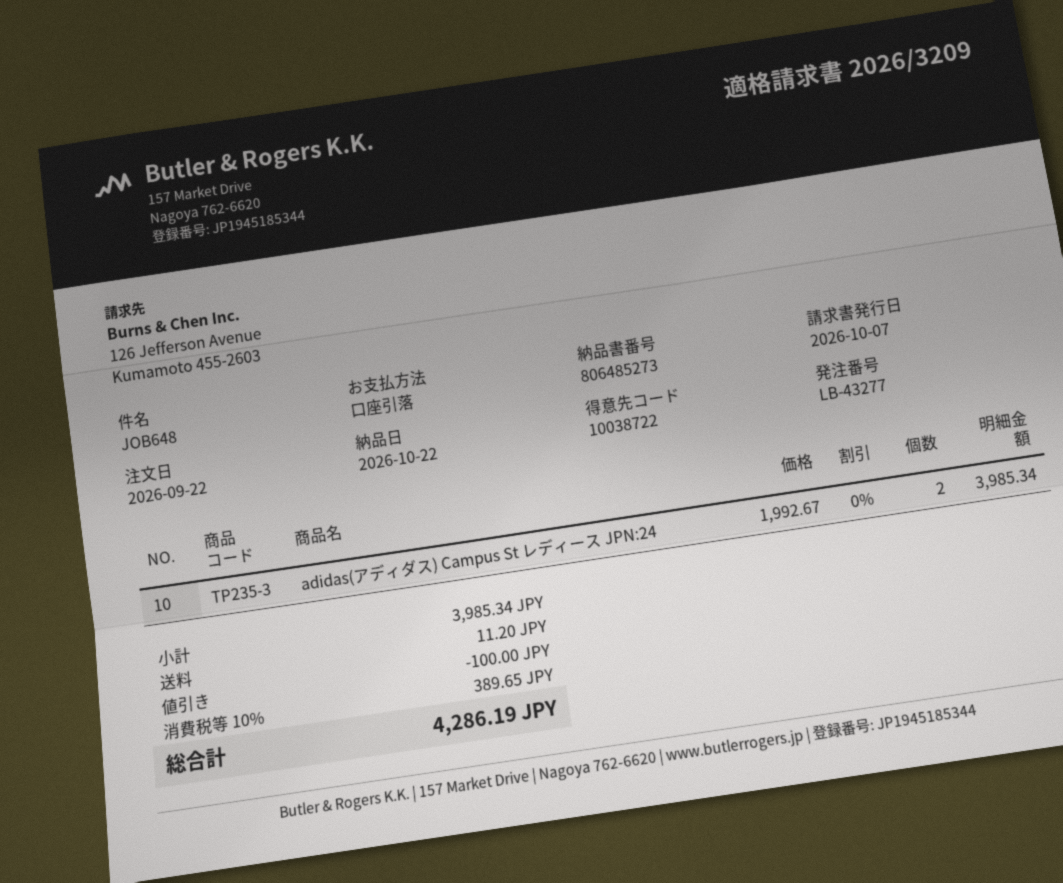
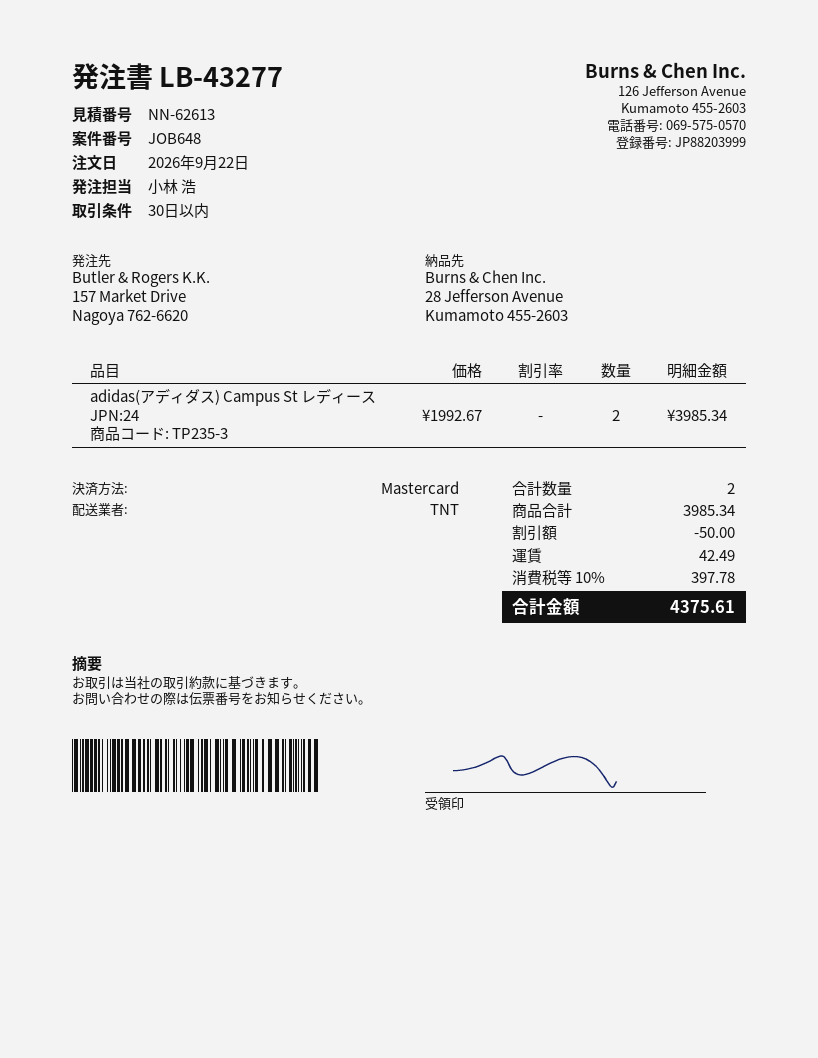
payment method: direct debit -> Mastercard
discount: 100.00 -> 50.00
shipping: 11.20 -> 42.49
tax: 10% = 389.65 -> 10% = 397.78
total: 4286.19 -> 4375.61

